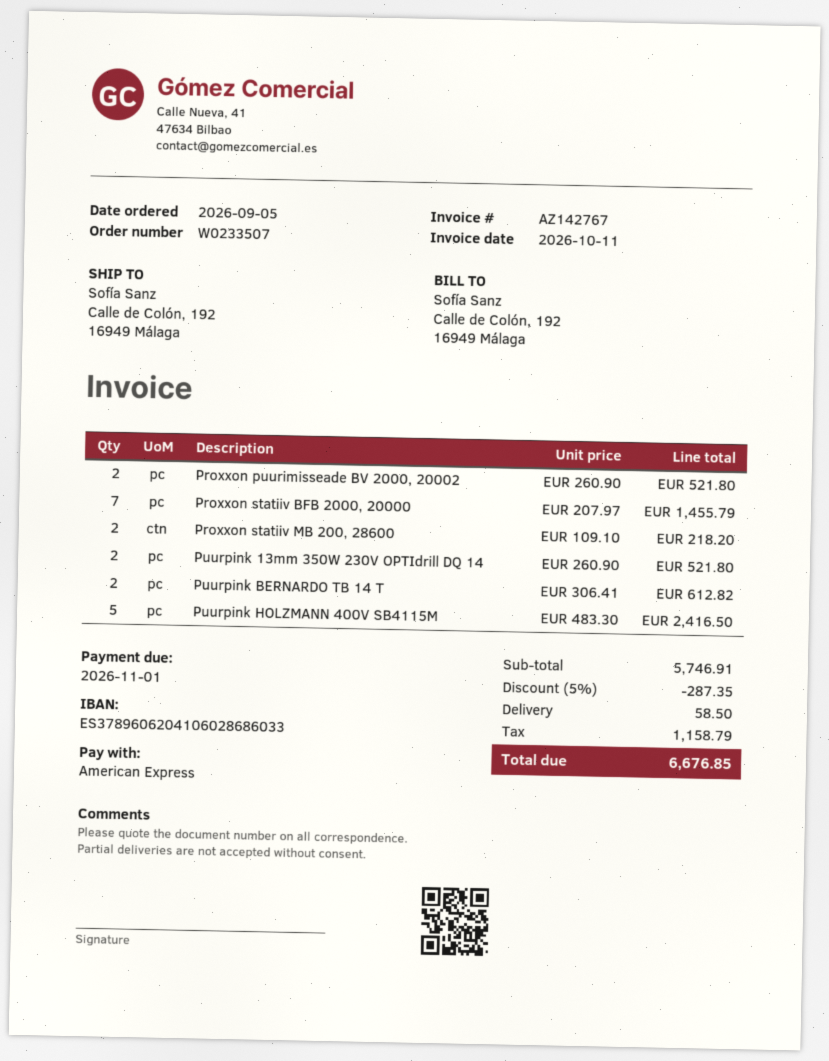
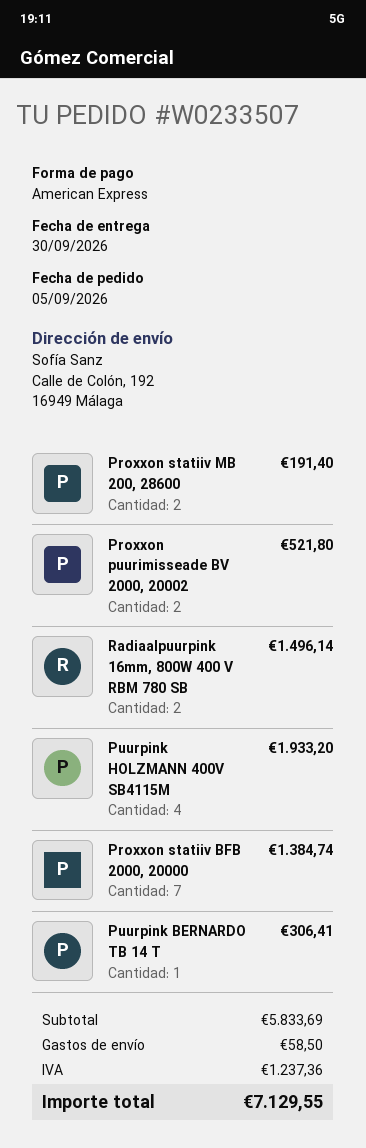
Proxxon statiiv BFB 2000, 20000: 7 for 1455.79 -> 7 for 1384.74
Proxxon statiiv MB 200, 28600: 2 for 218.20 -> 2 for 191.40
Puurpink 13mm 350W 230V OPTIdrill DQ 14: 2 for 521.80 -> none
Puurpink BERNARDO TB 14 T: 2 for 612.82 -> 1 for 306.41
Puurpink HOLZMANN 400V SB4115M: 5 for 2416.50 -> 4 for 1933.20
Radiaalpuurpink 16mm, 800W 400 V RBM 780 SB: none -> 2 for 1496.14
subtotal: 5746.91 -> 5833.69
discount: 5% = 287.35 -> none
tax: 1158.79 -> 1237.36
total: 6676.85 -> 7129.55

